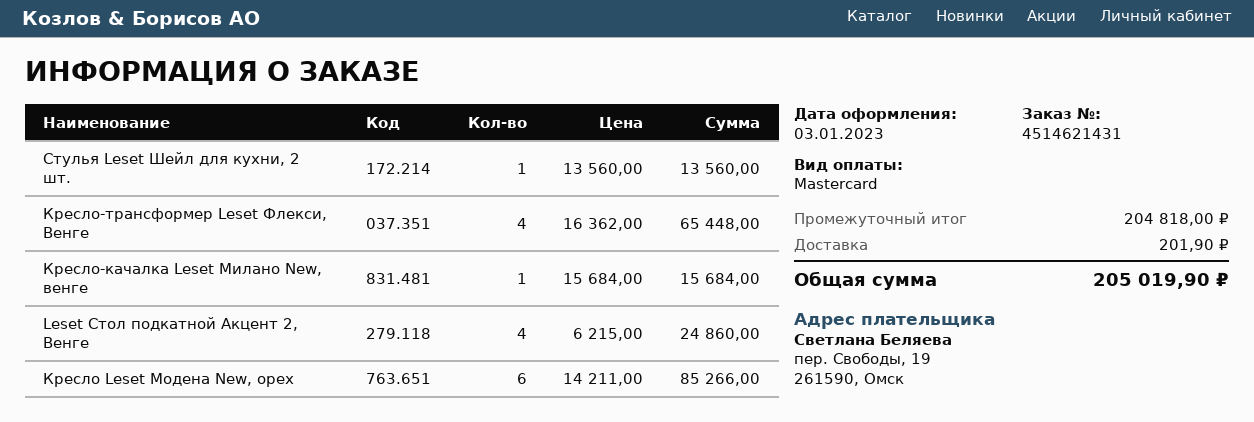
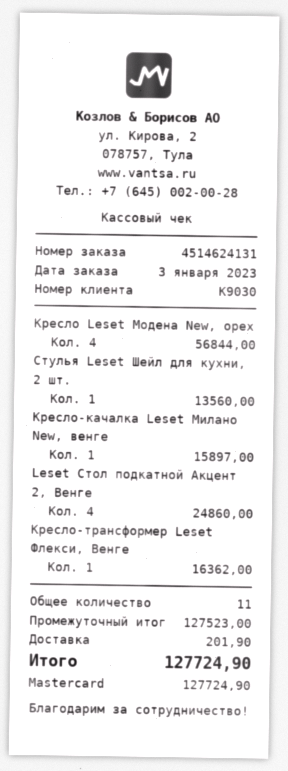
order number: 4514621431 -> 4514624131
Кресло-трансформер Leset Флекси, Венге: 4 for 65448.00 -> 1 for 16362.00
Кресло-качалка Leset Милано New, венге: 1 for 15684.00 -> 1 for 15897.00
Кресло Leset Модена New, орех: 6 for 85266.00 -> 4 for 56844.00
subtotal: 204818.00 -> 127523.00
total: 205019.90 -> 127724.90

